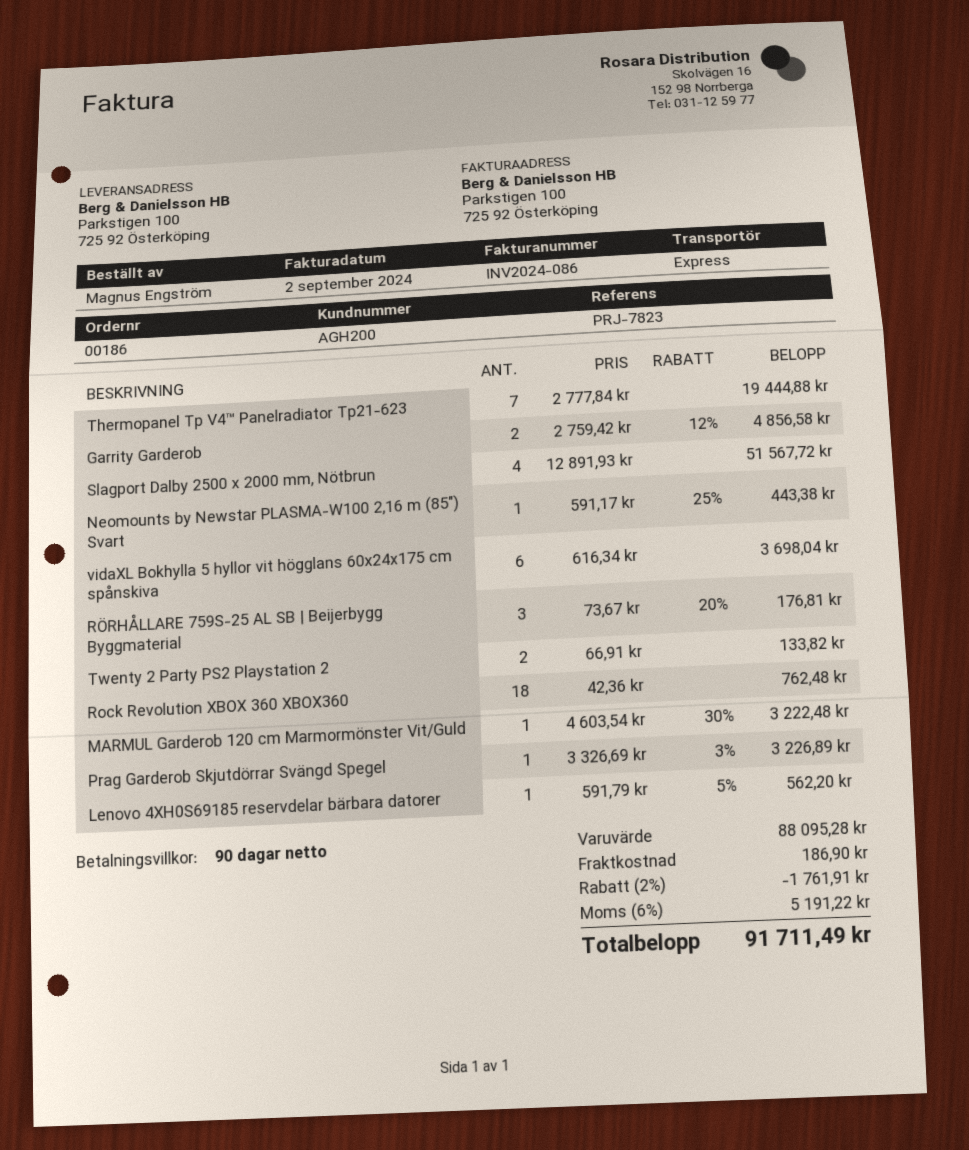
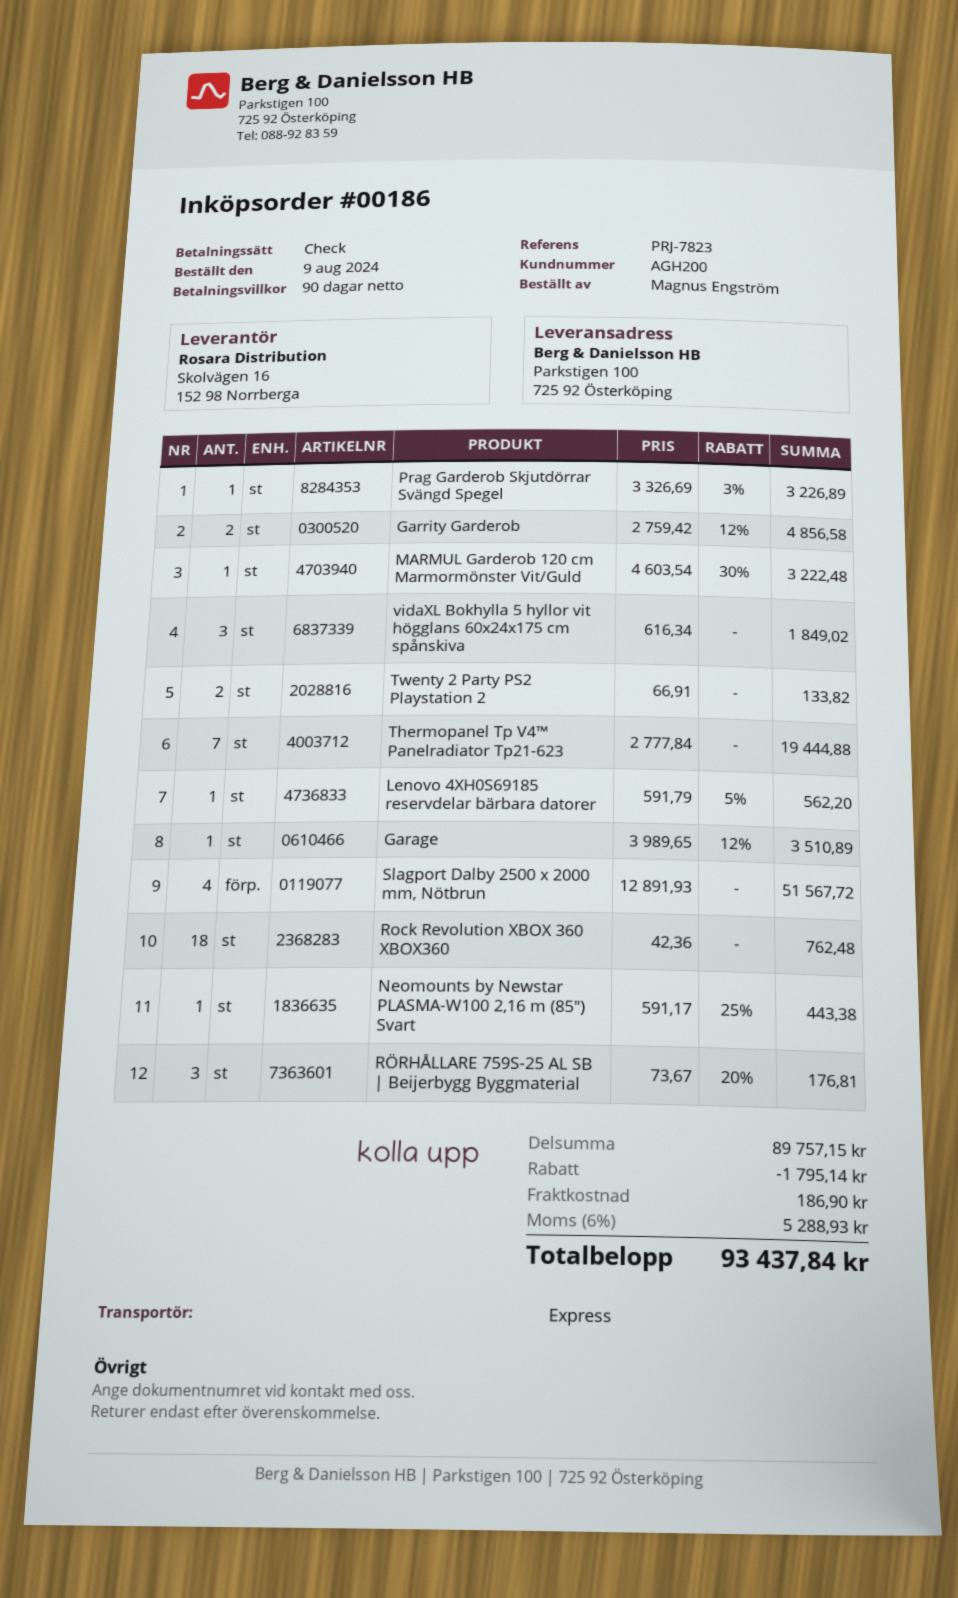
vidaXL Bokhylla 5 hyllor vit högglans 60x24x175 cm spånskiva: 6 x 616.34 = 3698.04 -> 3 x 616.34 = 1849.02
Garage: none -> 1 x 3989.65 - 12% = 3510.89
subtotal: 88095.28 -> 89757.15
discount: 1761.91 -> 1795.14
tax: 6% = 5191.22 -> 6% = 5288.93
total: 91711.49 -> 93437.84

